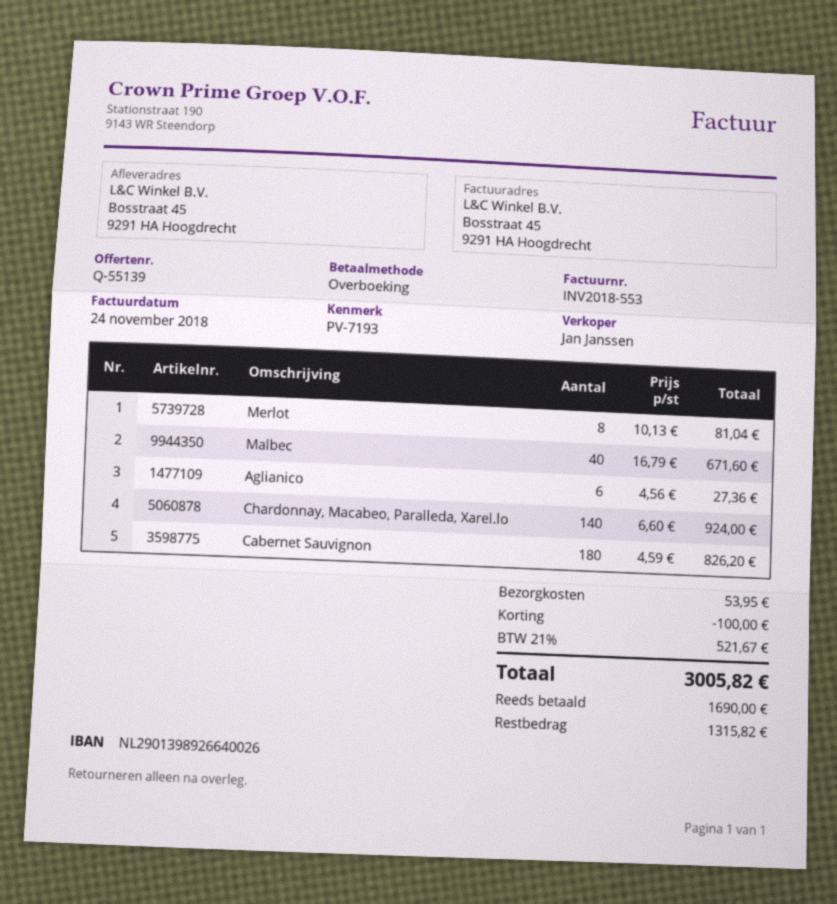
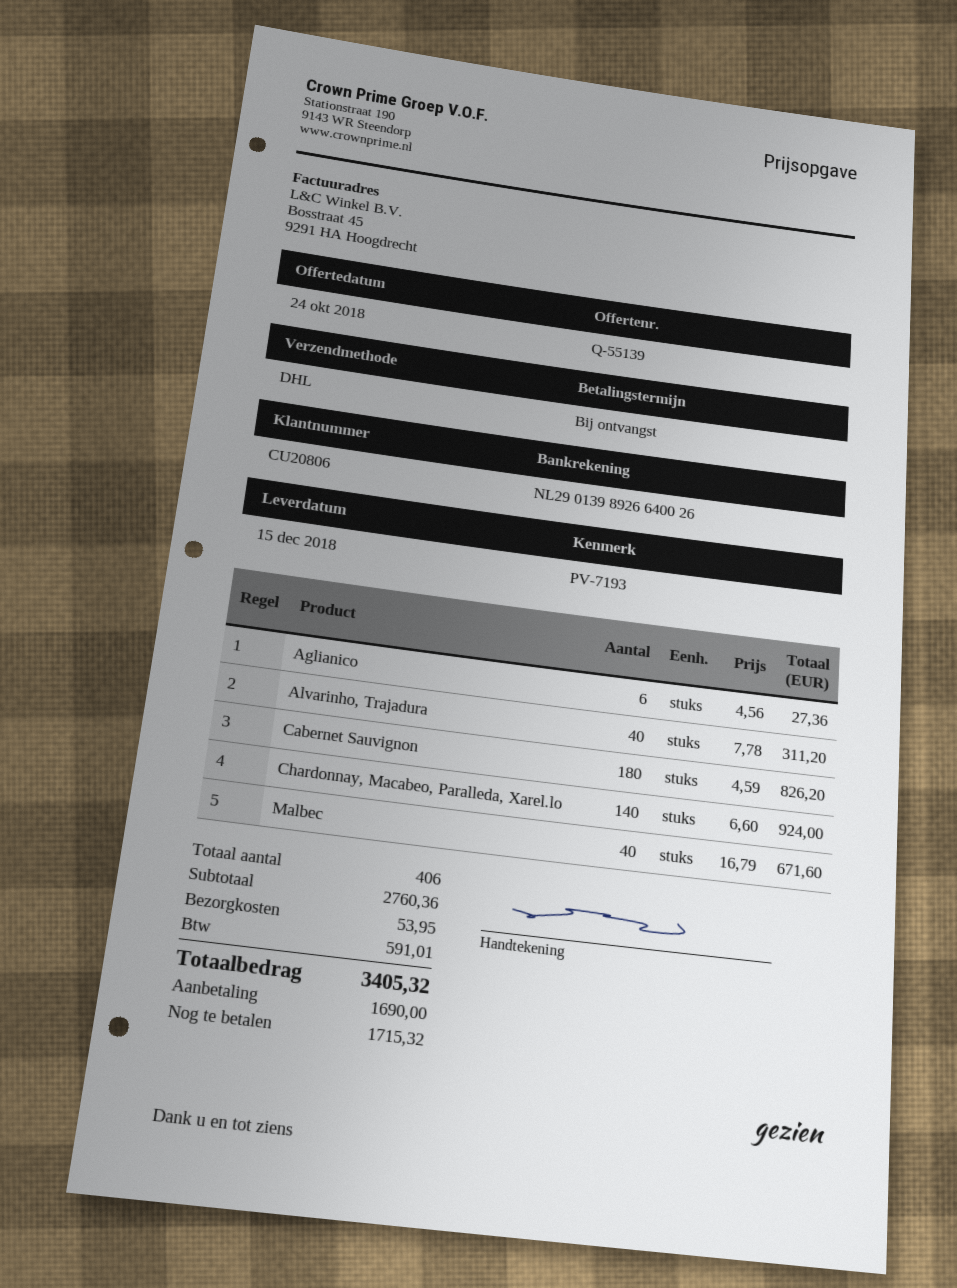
Merlot: 8 x 10.13 = 81.04 -> none
Alvarinho, Trajadura: none -> 40 x 7.78 = 311.20
discount: 100.00 -> none
tax: 521.67 -> 591.01
total: 3005.82 -> 3405.32
balance: 1315.82 -> 1715.32

